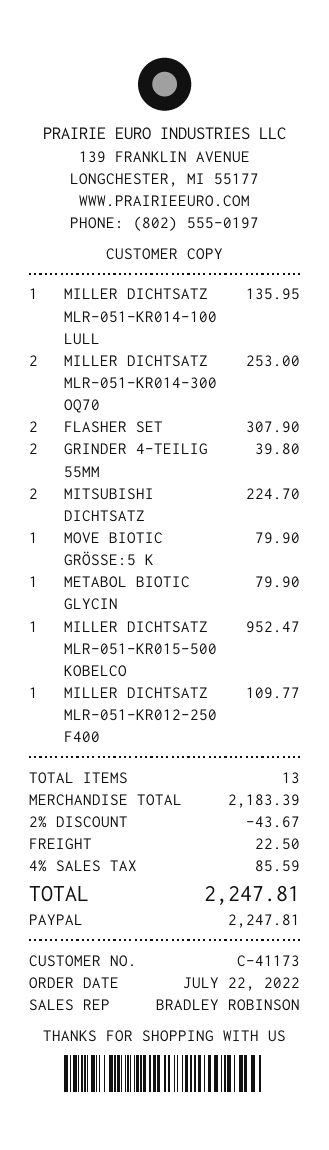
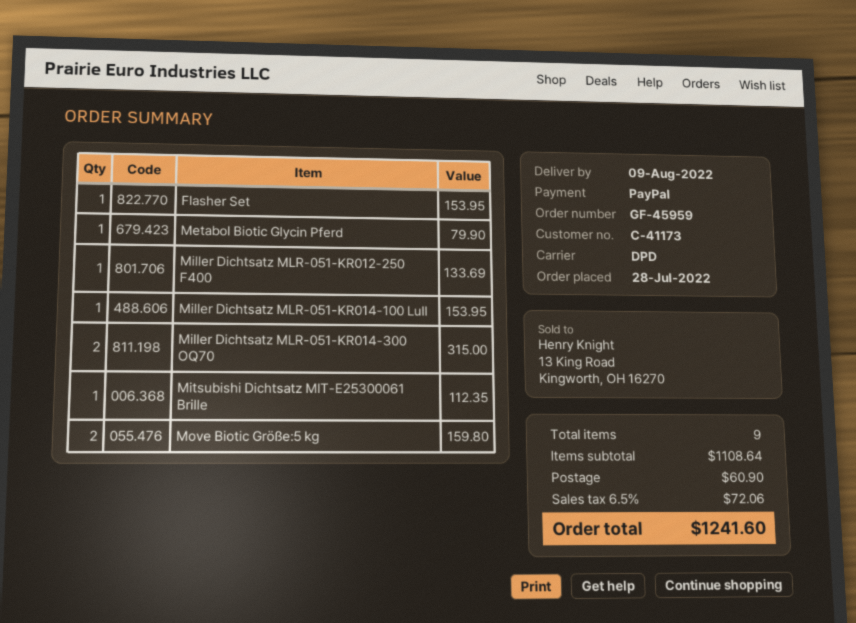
order date: 2022-07-22 -> 2022-07-28
MILLER DICHTSATZ MLR-051-KR014-100 LULL: 1 for 135.95 -> 1 for 153.95
MILLER DICHTSATZ MLR-051-KR014-300 OQ70: 2 for 253.00 -> 2 for 315.00
FLASHER SET: 2 for 307.90 -> 1 for 153.95
GRINDER 4-TEILIG 55MM: 2 for 39.80 -> none
MITSUBISHI DICHTSATZ: 2 for 224.70 -> 1 for 112.35
MOVE BIOTIC GRÖSSE:5 K: 1 for 79.90 -> 2 for 159.80
MILLER DICHTSATZ MLR-051-KR015-500 KOBELCO: 1 for 952.47 -> none
MILLER DICHTSATZ MLR-051-KR012-250 F400: 1 for 109.77 -> 1 for 133.69
total quantity: 13 -> 9
subtotal: 2183.39 -> 1108.64
discount: 2% = 43.67 -> none
shipping: 22.50 -> 60.90
tax: 4% = 85.59 -> 6.5% = 72.06
total: 2247.81 -> 1241.60

